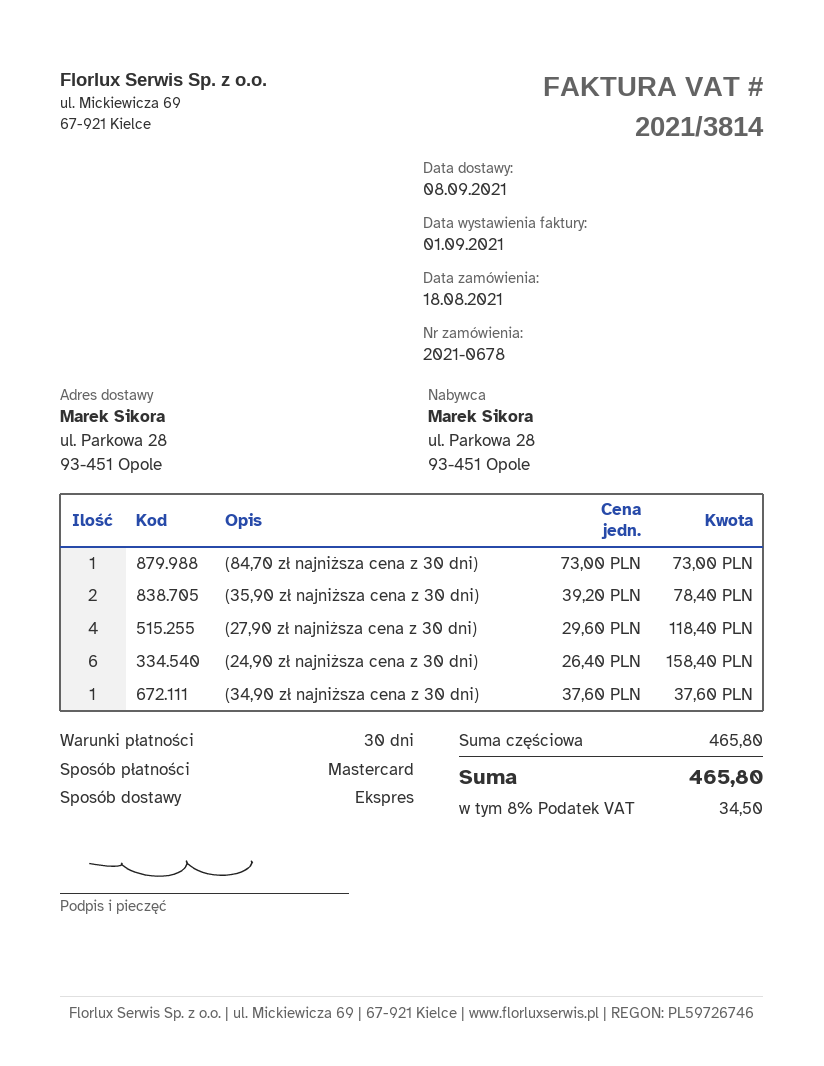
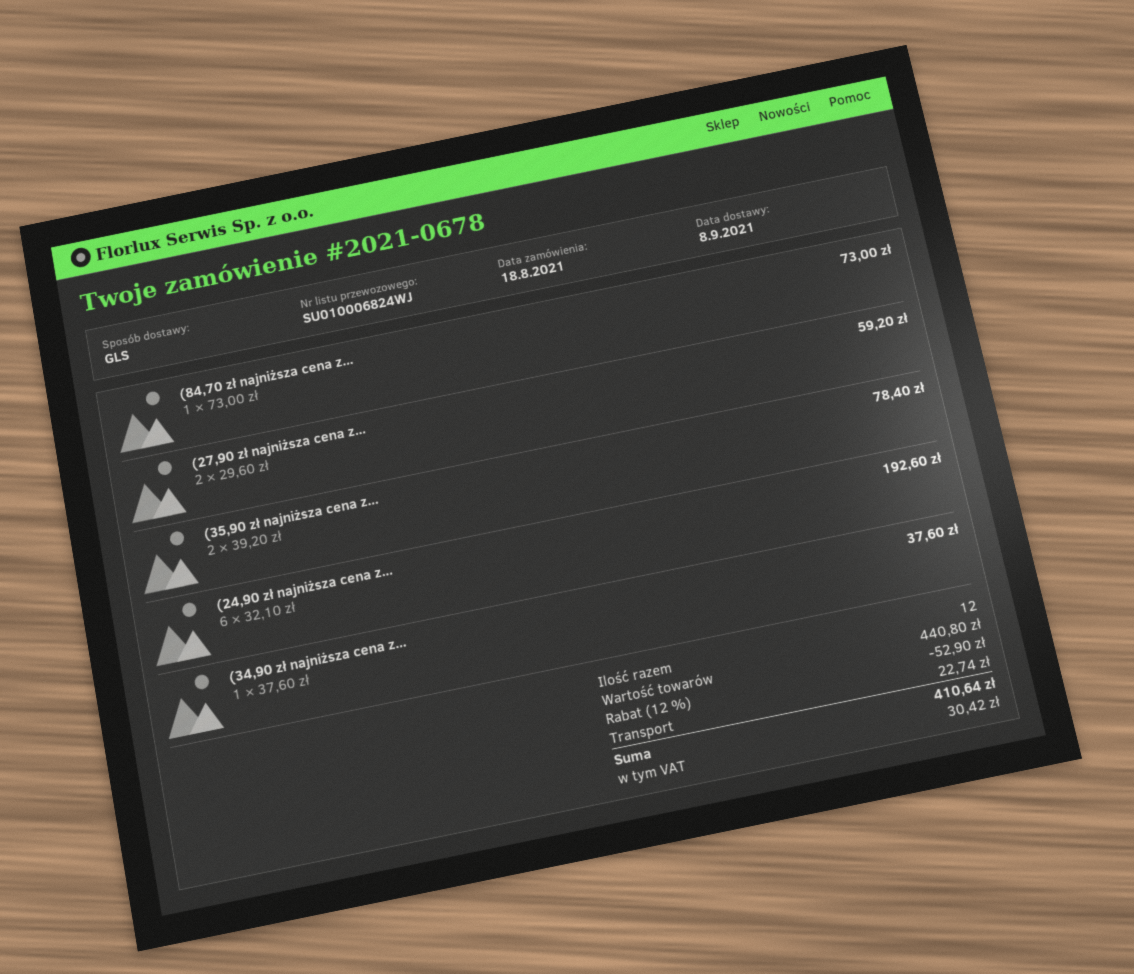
shipping method: express -> GLS
(27,90 zł najniższa cena z 30 dni): 4 x 29.60 = 118.40 -> 2 x 29.60 = 59.20
(24,90 zł najniższa cena z 30 dni): 6 x 26.40 = 158.40 -> 6 x 32.10 = 192.60
subtotal: 465.80 -> 440.80
discount: none -> 12% = 52.90
shipping: none -> 22.74
tax: 34.50 -> 30.42
total: 465.80 -> 410.64

